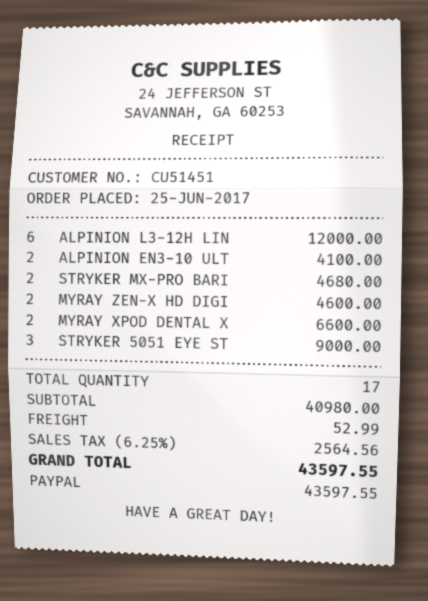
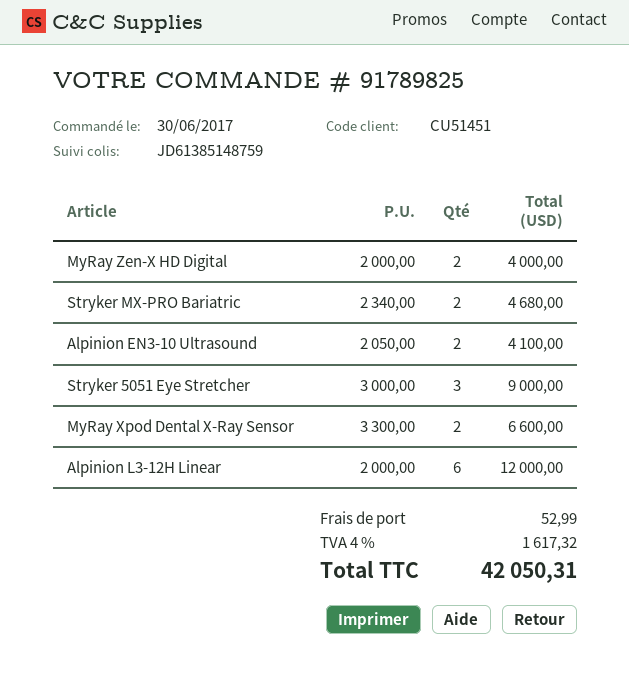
order date: 2017-06-25 -> 2017-06-30
MYRAY ZEN-X HD DIGI: 2 for 4600.00 -> 2 for 4000.00
tax: 6.25% = 2564.56 -> 4% = 1617.32
total: 43597.55 -> 42050.31

